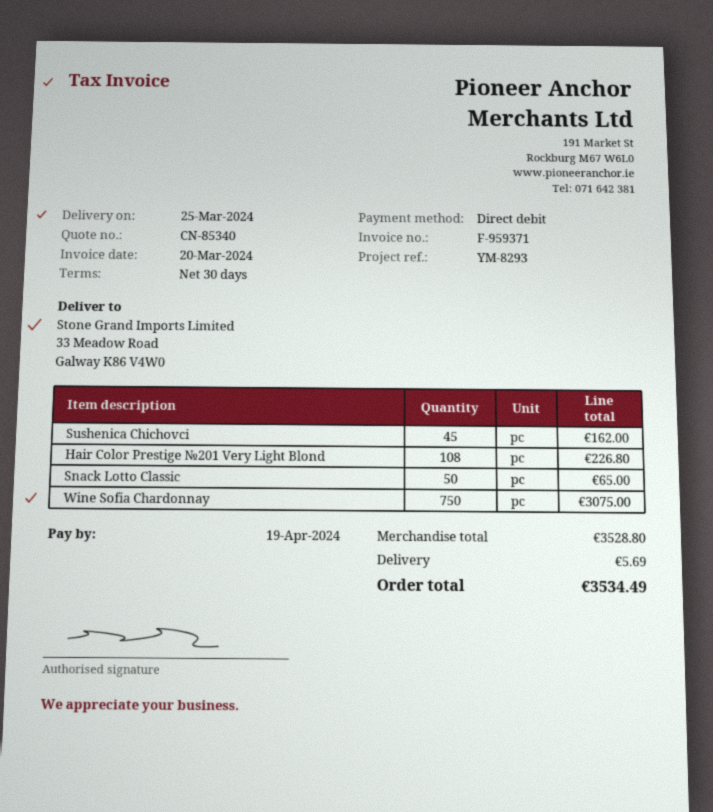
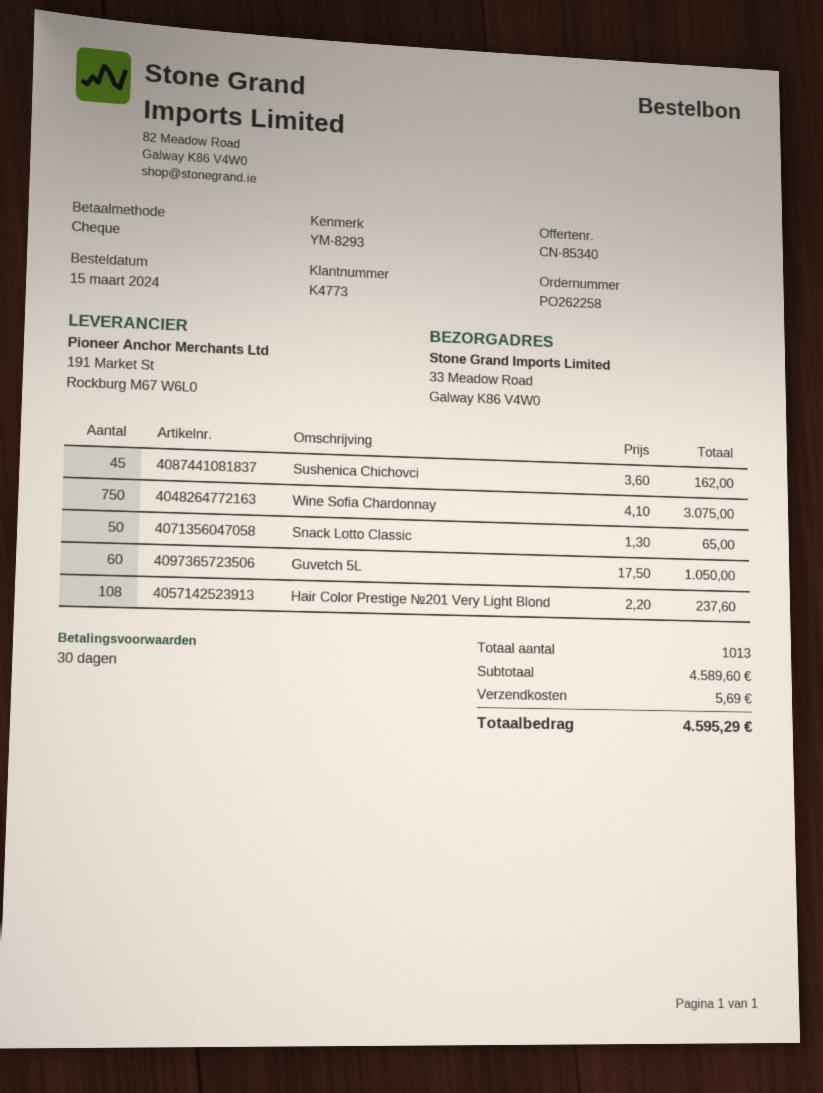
payment method: direct debit -> cheque
Hair Color Prestige №201 Very Light Blond: 108 for 226.80 -> 108 for 237.60
Guvetch 5L: none -> 60 for 1050.00
subtotal: 3528.80 -> 4589.60
total: 3534.49 -> 4595.29

